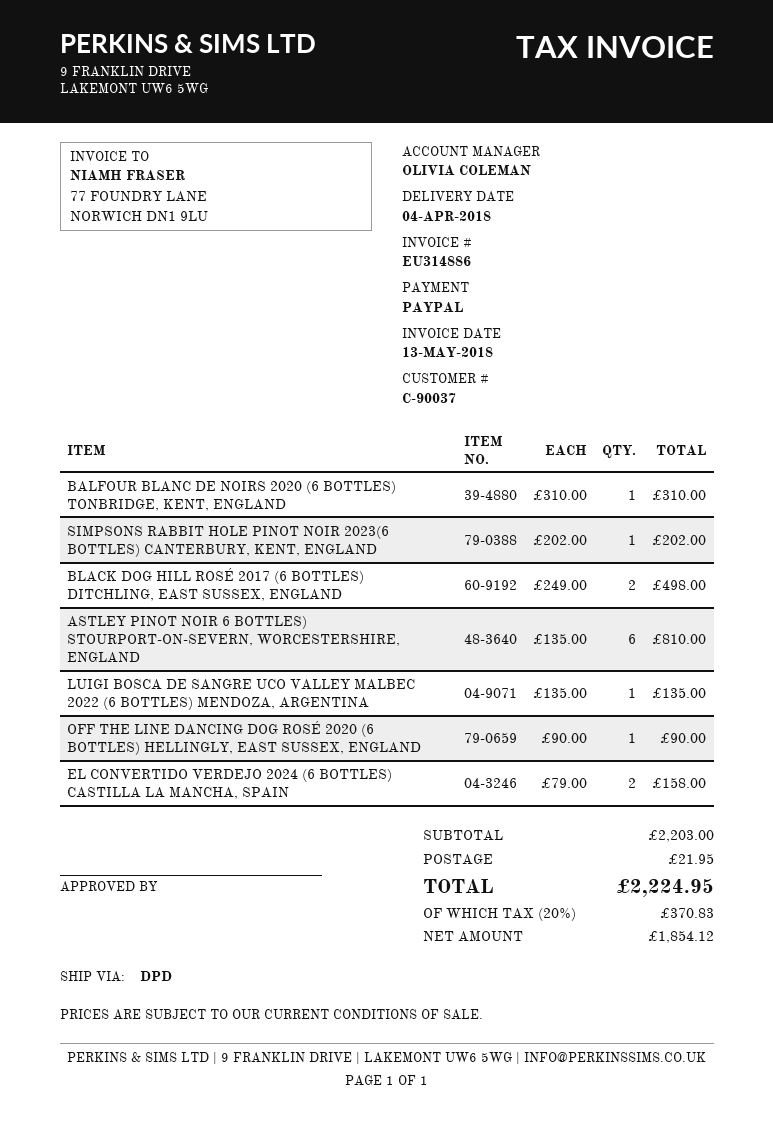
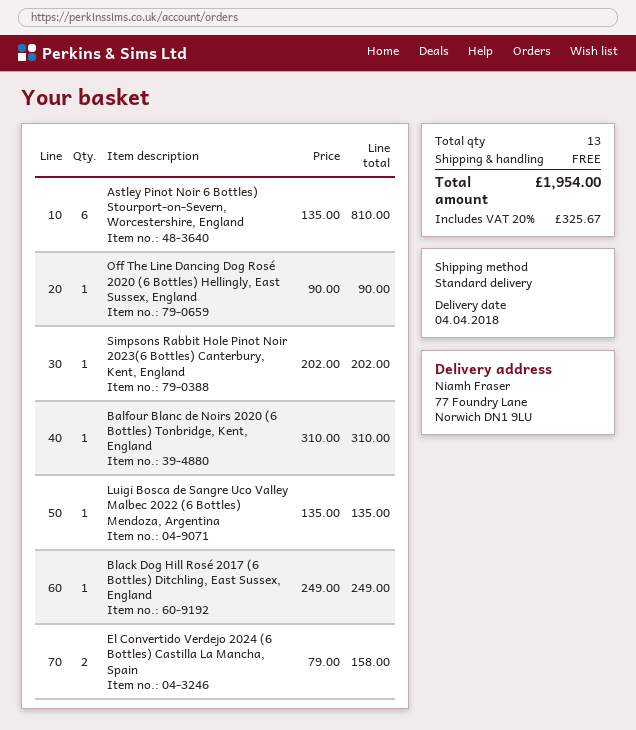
shipping method: DPD -> standard
BLACK DOG HILL ROSÉ 2017 (6 BOTTLES) DITCHLING, EAST SUSSEX, ENGLAND: 2 x 249.00 = 498.00 -> 1 x 249.00 = 249.00
shipping: 21.95 -> 0.00
tax: 20% = 370.83 -> 20% = 325.67
total: 2224.95 -> 1954.00

